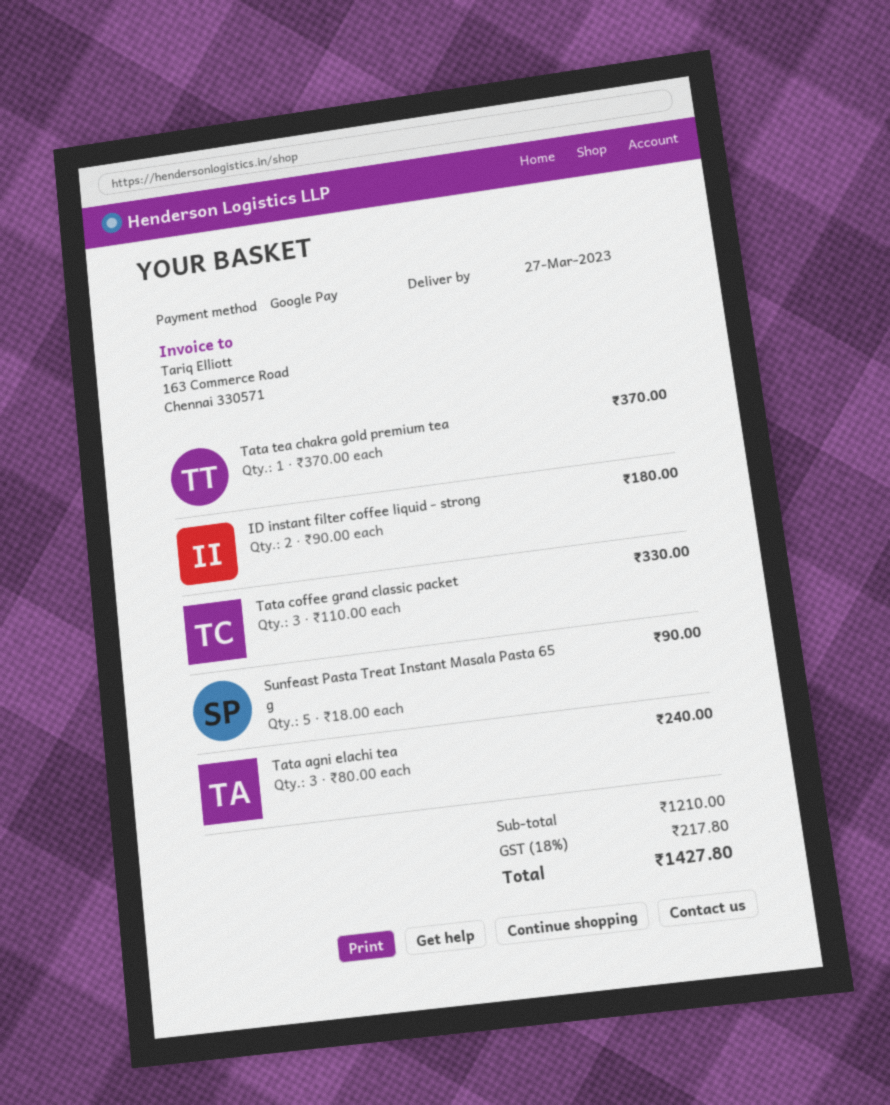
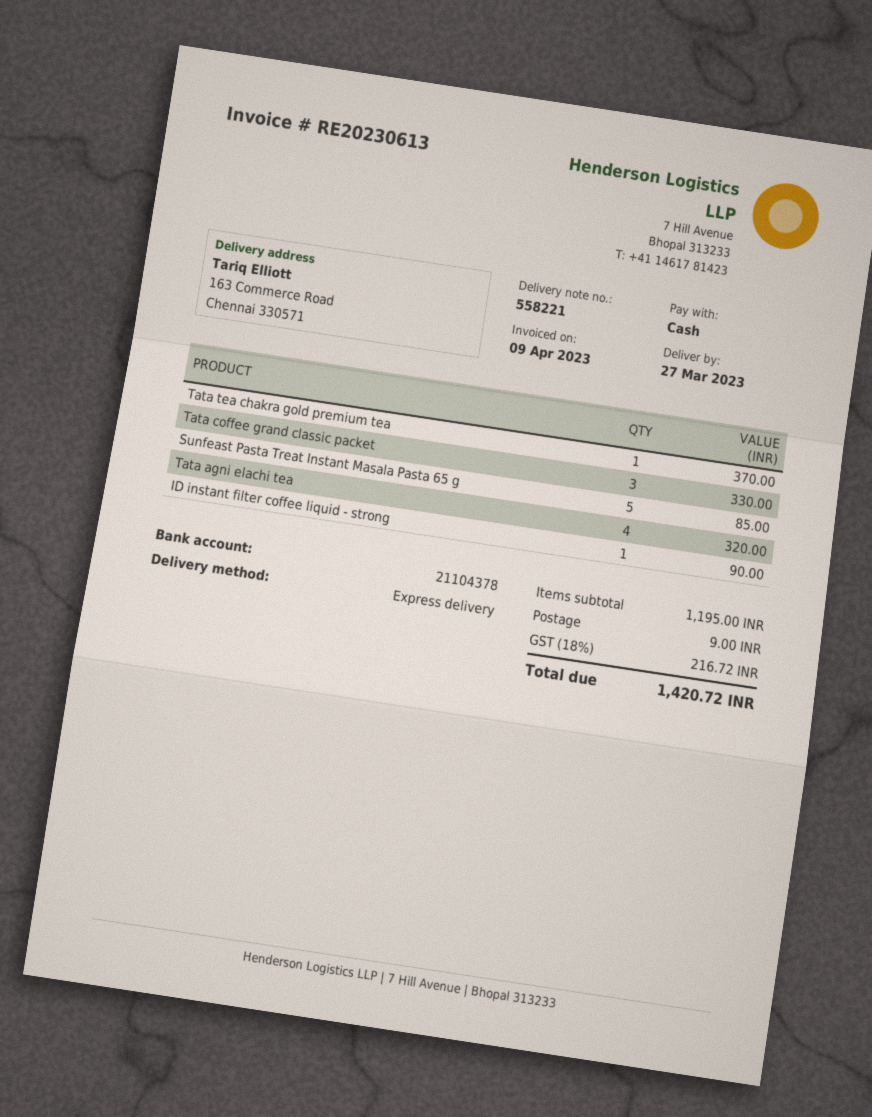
payment method: Google Pay -> cash
ID instant filter coffee liquid - strong: 2 for 180.00 -> 1 for 90.00
Sunfeast Pasta Treat Instant Masala Pasta 65 g: 5 for 90.00 -> 5 for 85.00
Tata agni elachi tea: 3 for 240.00 -> 4 for 320.00
subtotal: 1210.00 -> 1195.00
shipping: none -> 9.00
tax: 18% = 217.80 -> 18% = 216.72
total: 1427.80 -> 1420.72

